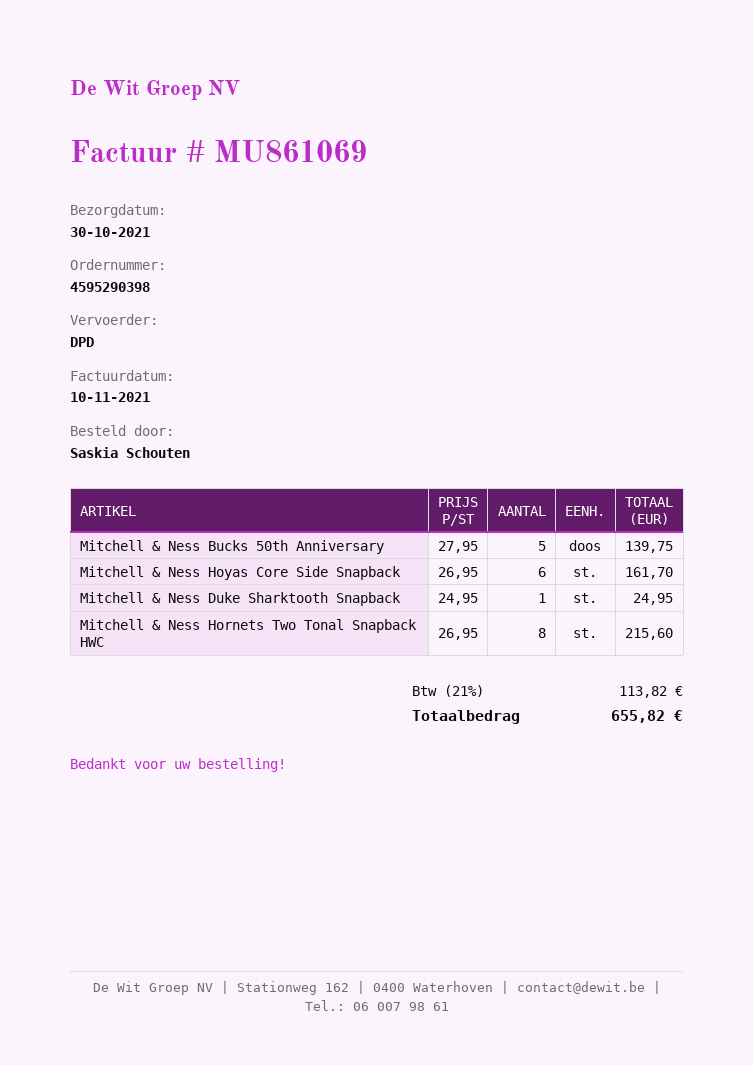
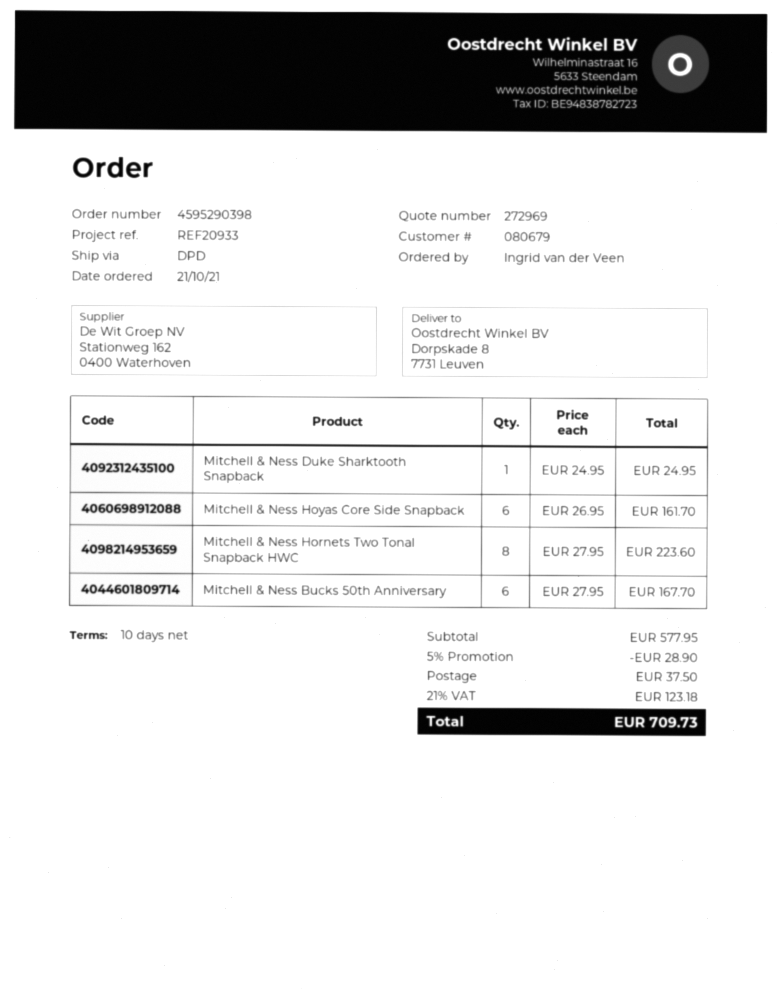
ordered by: Saskia Schouten -> Ingrid van der Veen
Mitchell & Ness Bucks 50th Anniversary: 5 x 27.95 = 139.75 -> 6 x 27.95 = 167.70
Mitchell & Ness Hornets Two Tonal Snapback HWC: 8 x 26.95 = 215.60 -> 8 x 27.95 = 223.60
discount: none -> 5% = 28.90
shipping: none -> 37.50
tax: 21% = 113.82 -> 21% = 123.18
total: 655.82 -> 709.73

